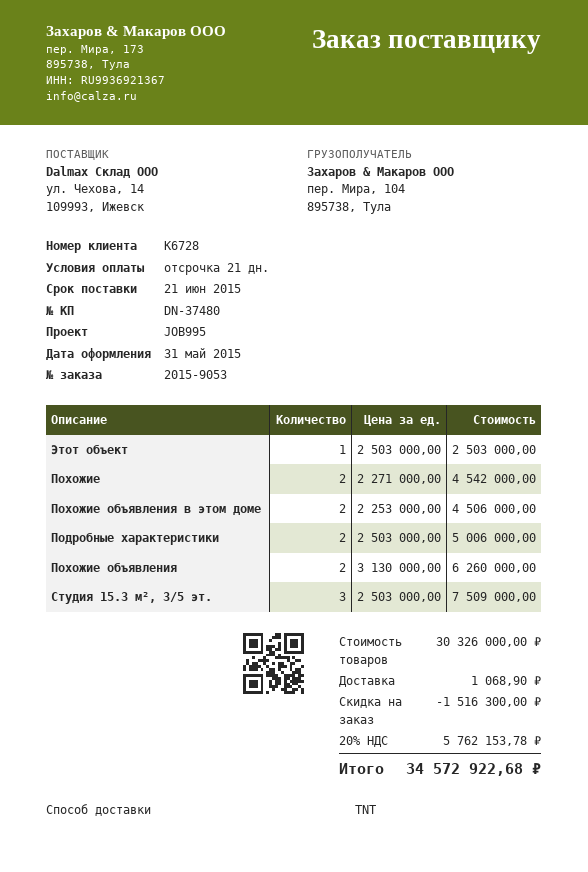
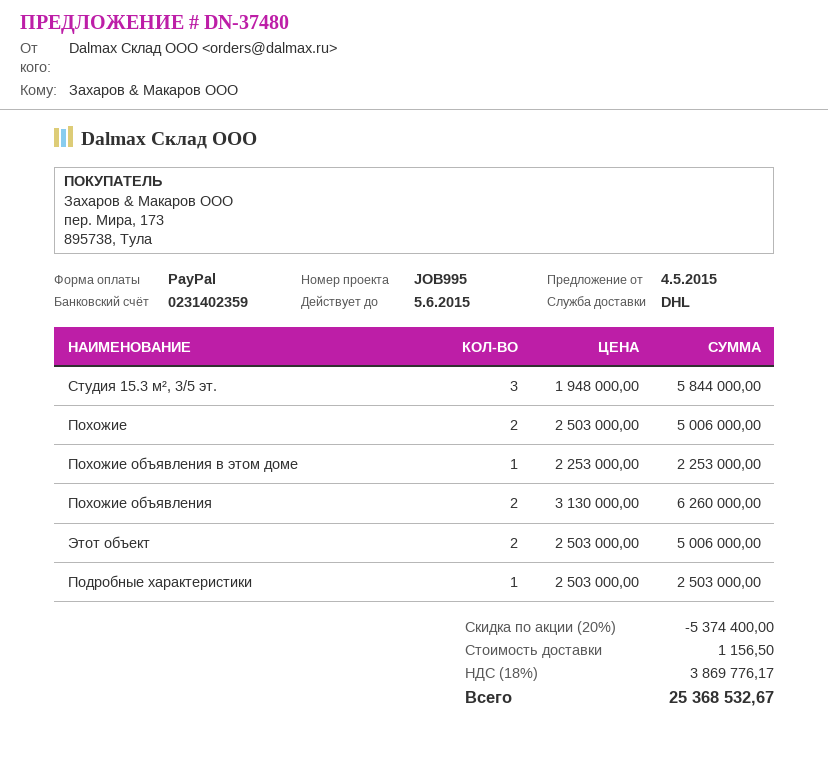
shipping method: TNT -> DHL
Этот объект: 1 x 2503000.00 = 2503000.00 -> 2 x 2503000.00 = 5006000.00
Похожие: 2 x 2271000.00 = 4542000.00 -> 2 x 2503000.00 = 5006000.00
Похожие объявления в этом доме: 2 x 2253000.00 = 4506000.00 -> 1 x 2253000.00 = 2253000.00
Подробные характеристики: 2 x 2503000.00 = 5006000.00 -> 1 x 2503000.00 = 2503000.00
Студия 15.3 м², 3/5 эт.: 3 x 2503000.00 = 7509000.00 -> 3 x 1948000.00 = 5844000.00
discount: 1516300.00 -> 5374400.00
shipping: 1068.90 -> 1156.50
tax: 20% = 5762153.78 -> 18% = 3869776.17
total: 34572922.68 -> 25368532.67

